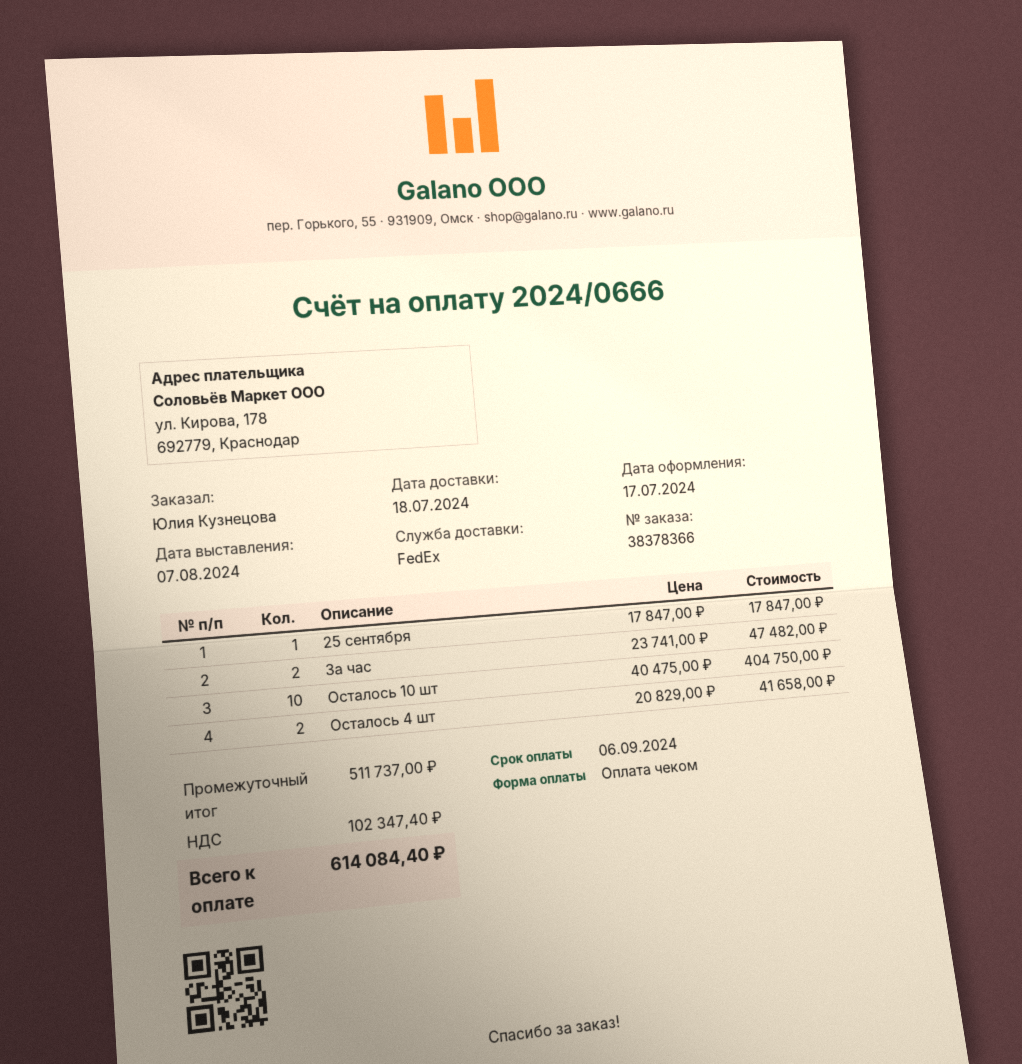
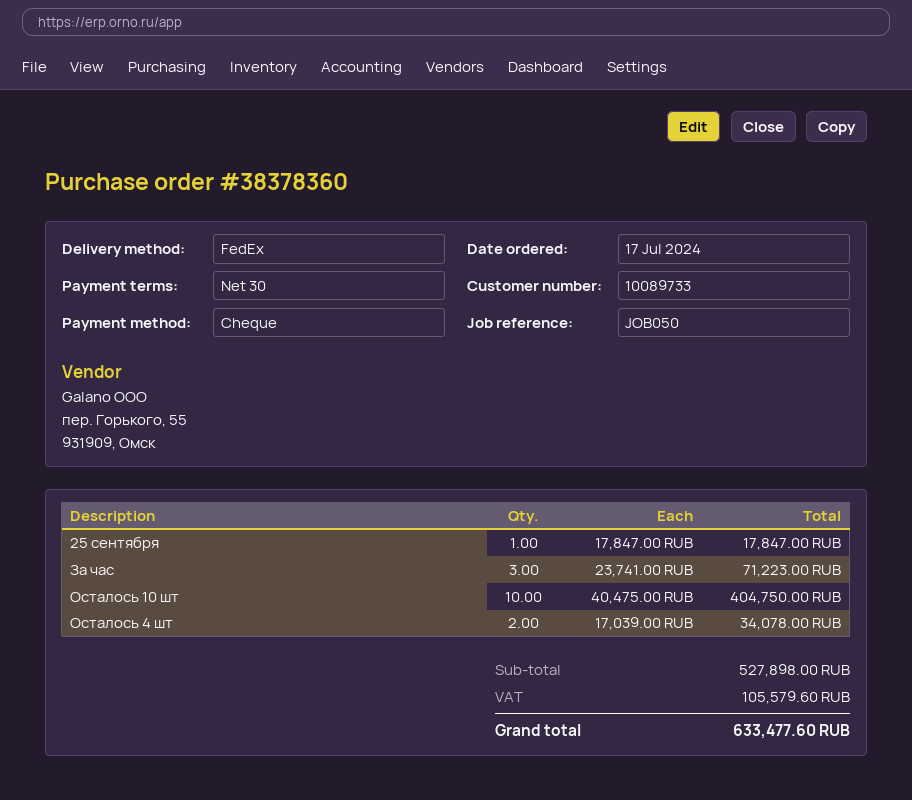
order number: 38378366 -> 38378360
За час: 2 x 23741.00 = 47482.00 -> 3 x 23741.00 = 71223.00
Осталось 4 шт: 2 x 20829.00 = 41658.00 -> 2 x 17039.00 = 34078.00
subtotal: 511737.00 -> 527898.00
tax: 102347.40 -> 105579.60
total: 614084.40 -> 633477.60

